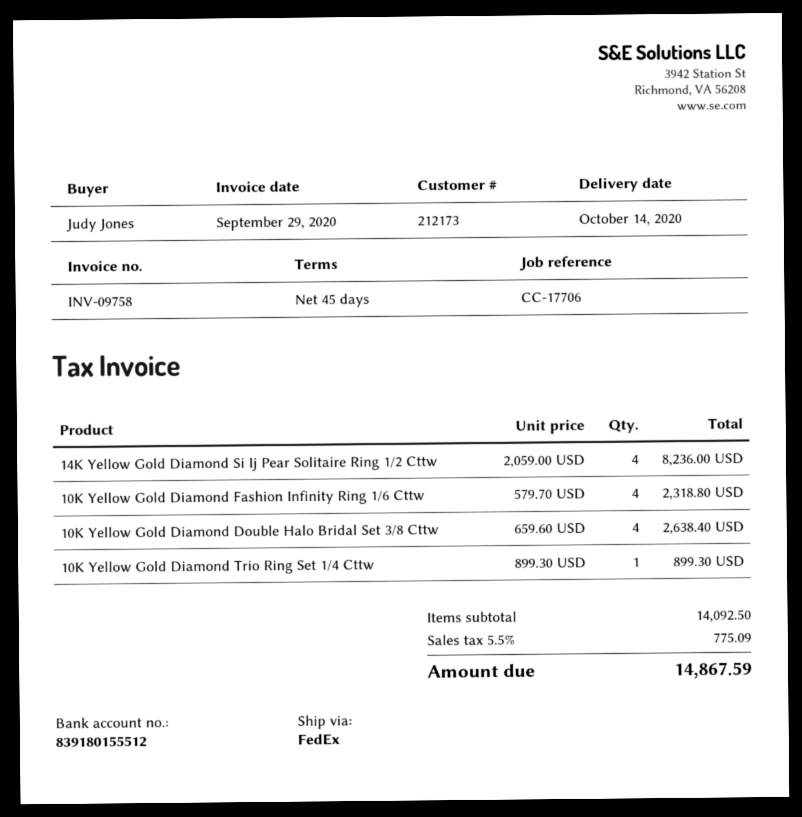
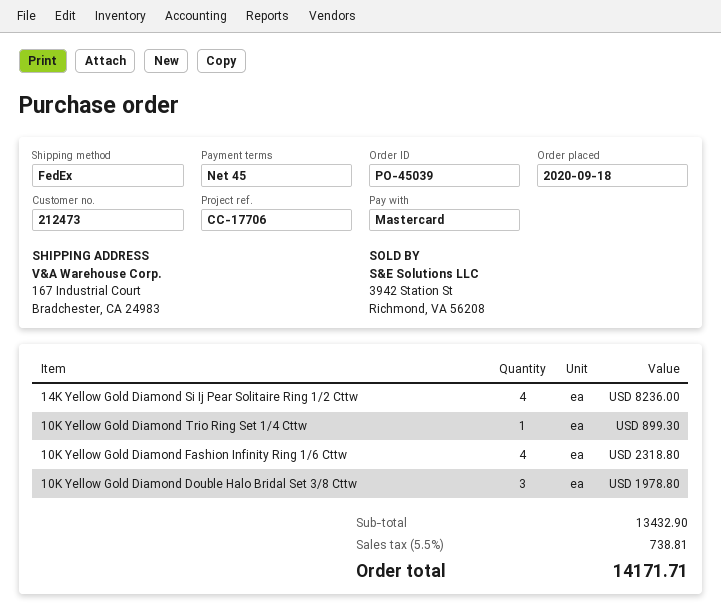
customer number: 212173 -> 212473
10K Yellow Gold Diamond Double Halo Bridal Set 3/8 Cttw: 4 for 2638.40 -> 3 for 1978.80
subtotal: 14092.50 -> 13432.90
tax: 5.5% = 775.09 -> 5.5% = 738.81
total: 14867.59 -> 14171.71

